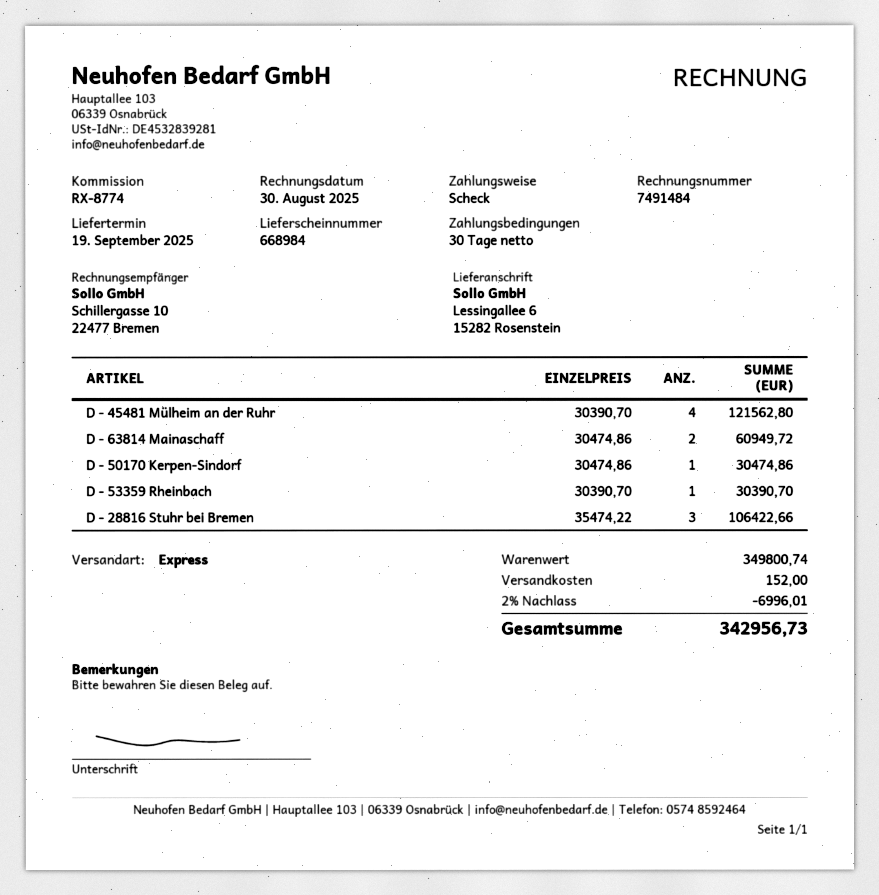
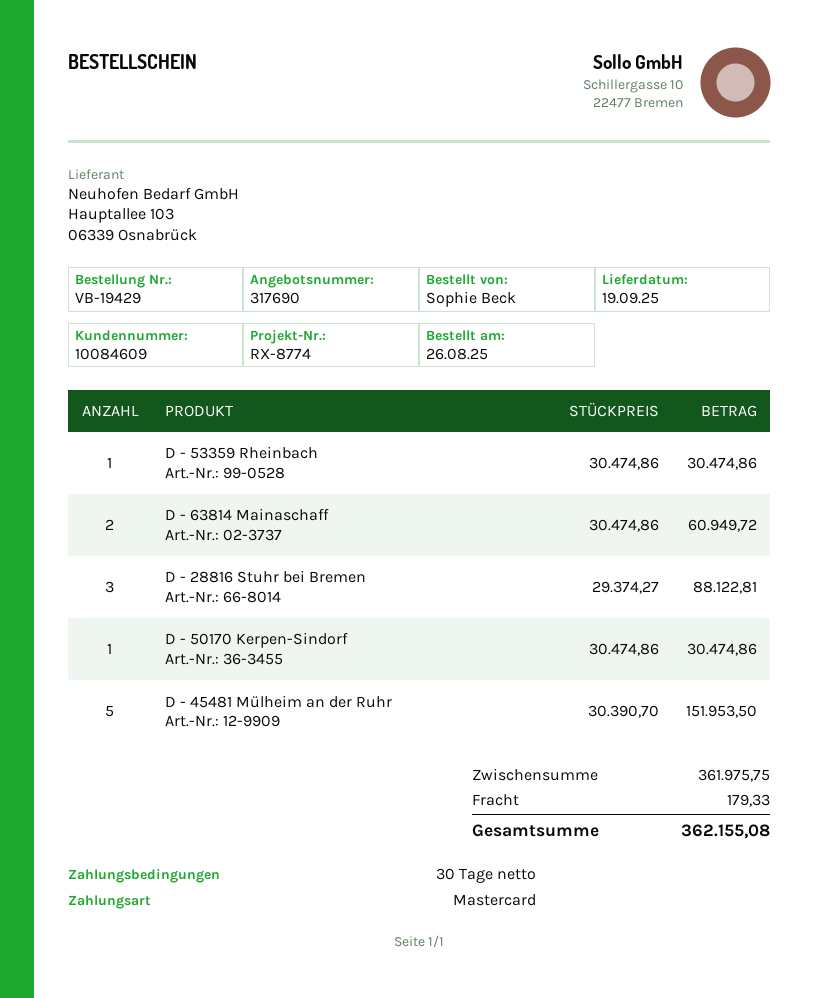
payment method: cheque -> Mastercard
D - 45481 Mülheim an der Ruhr: 4 x 30390.70 = 121562.80 -> 5 x 30390.70 = 151953.50
D - 53359 Rheinbach: 1 x 30390.70 = 30390.70 -> 1 x 30474.86 = 30474.86
D - 28816 Stuhr bei Bremen: 3 x 35474.22 = 106422.66 -> 3 x 29374.27 = 88122.81
subtotal: 349800.74 -> 361975.75
discount: 2% = 6996.01 -> none
shipping: 152.00 -> 179.33
total: 342956.73 -> 362155.08

